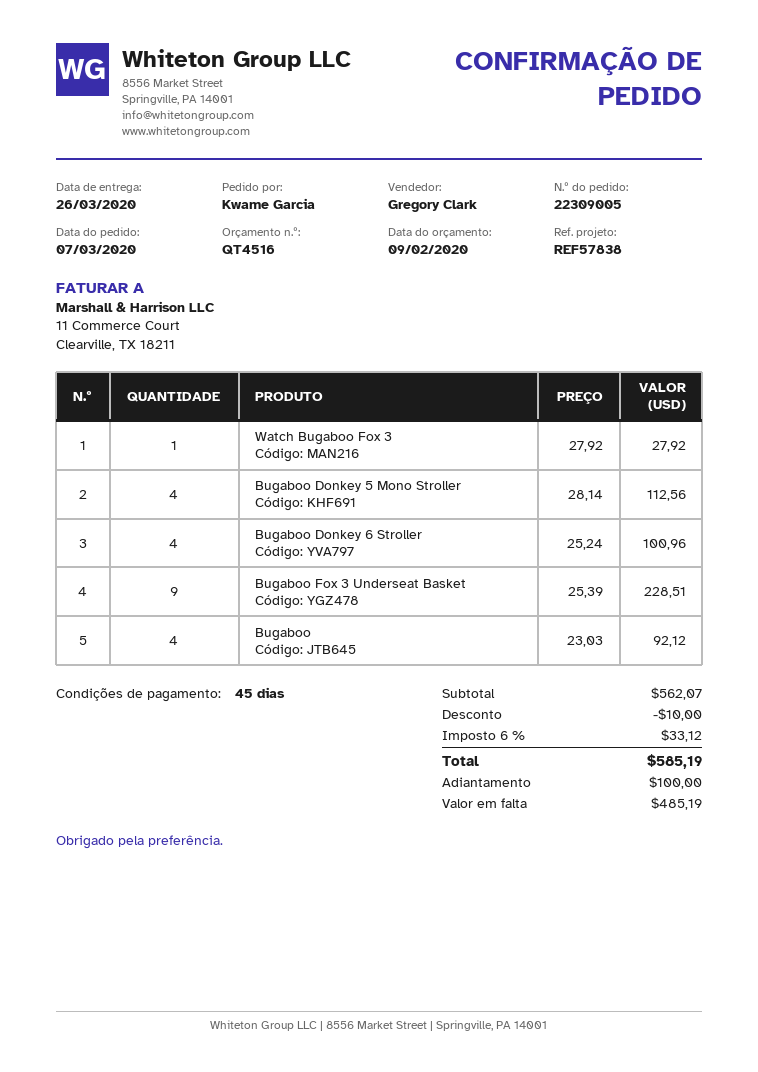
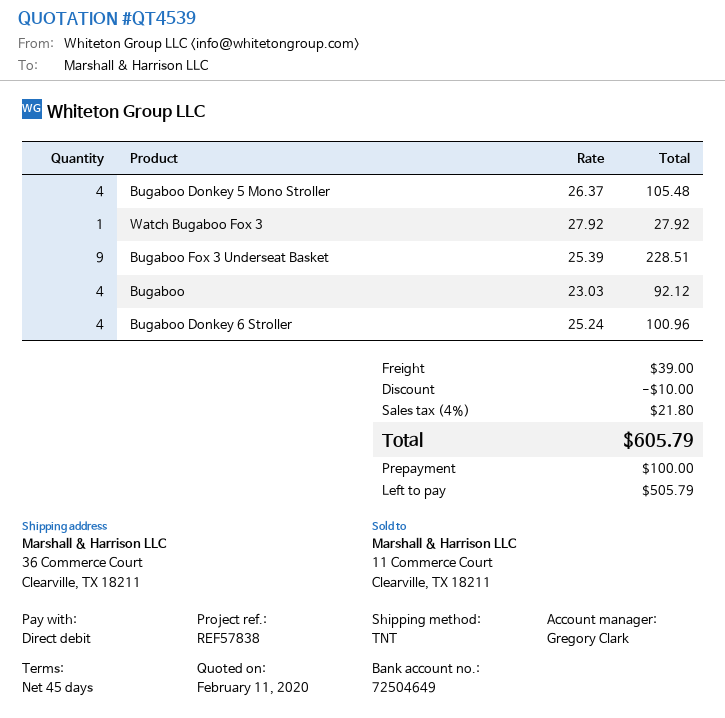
quote number: QT4516 -> QT4539
quote date: 2020-02-09 -> 2020-02-11
Bugaboo Donkey 5 Mono Stroller: 4 x 28.14 = 112.56 -> 4 x 26.37 = 105.48
shipping: none -> 39.00
tax: 6% = 33.12 -> 4% = 21.80
total: 585.19 -> 605.79
balance: 485.19 -> 505.79

